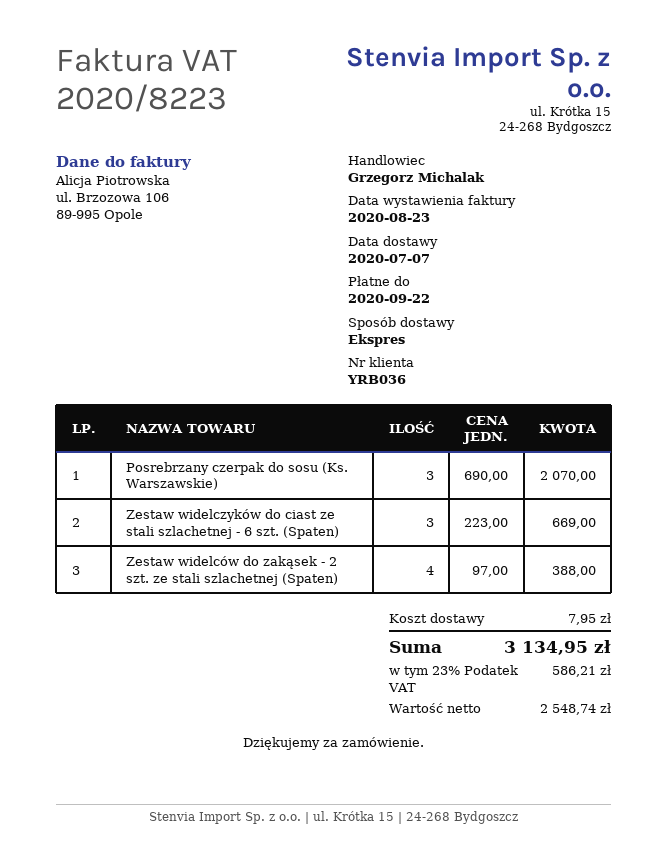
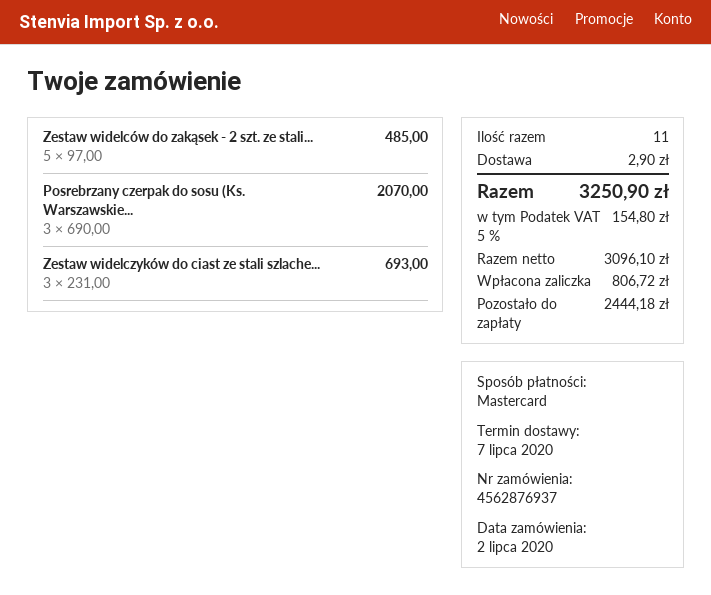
Zestaw widelczyków do ciast ze stali szlachetnej - 6 szt. (Spaten): 3 x 223.00 = 669.00 -> 3 x 231.00 = 693.00
Zestaw widelców do zakąsek - 2 szt. ze stali szlachetnej (Spaten): 4 x 97.00 = 388.00 -> 5 x 97.00 = 485.00
shipping: 7.95 -> 2.90
net: 2548.74 -> 3096.10
tax: 23% = 586.21 -> 5% = 154.80
total: 3134.95 -> 3250.90

